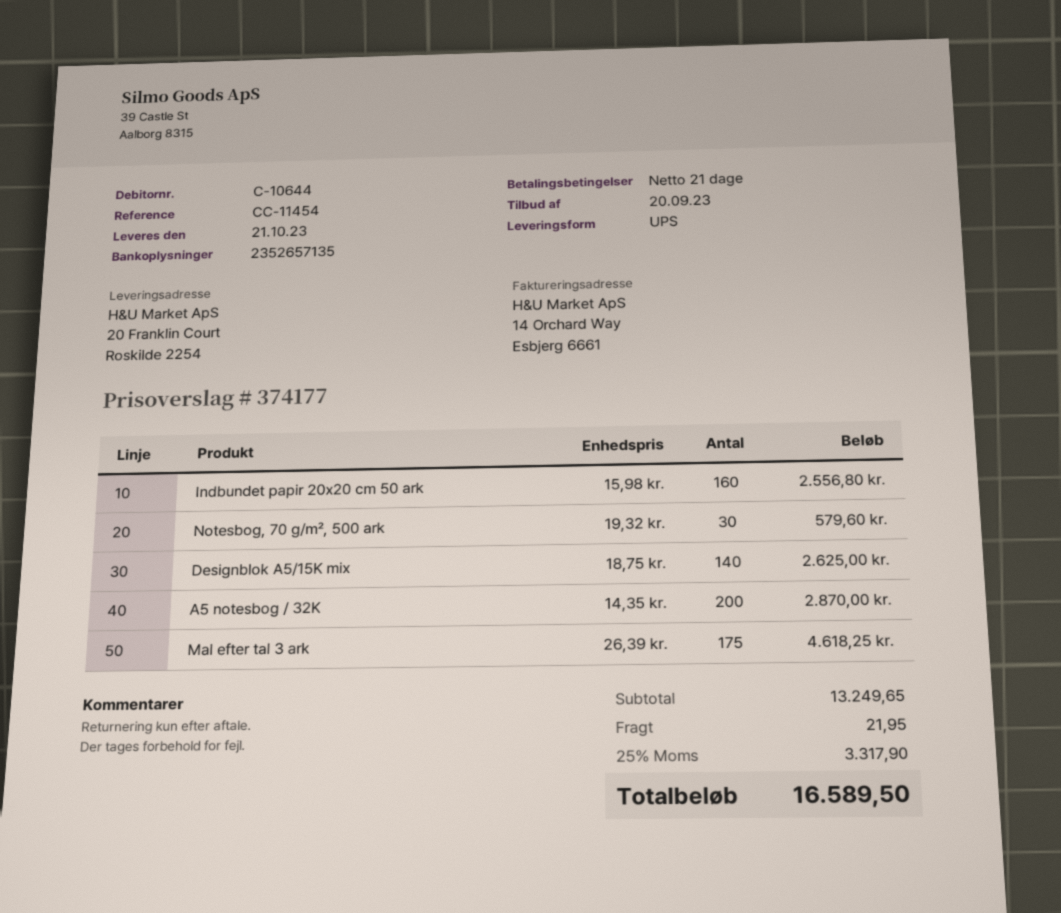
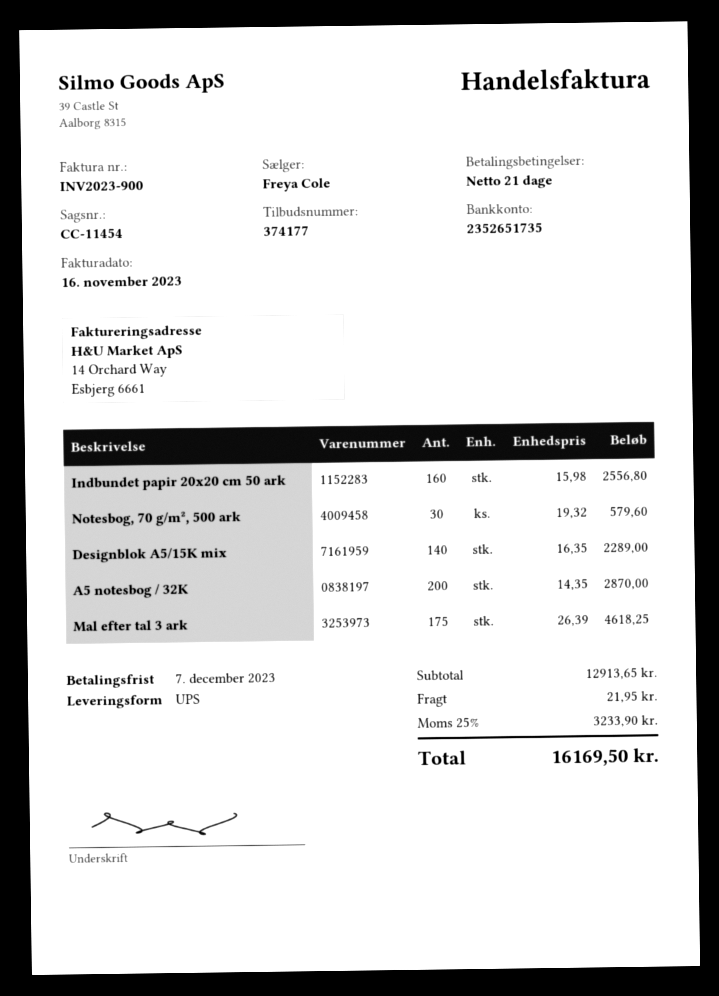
bank account: 2352657135 -> 2352651735
Designblok A5/15K mix: 140 x 18.75 = 2625.00 -> 140 x 16.35 = 2289.00
subtotal: 13249.65 -> 12913.65
tax: 25% = 3317.90 -> 25% = 3233.90
total: 16589.50 -> 16169.50

